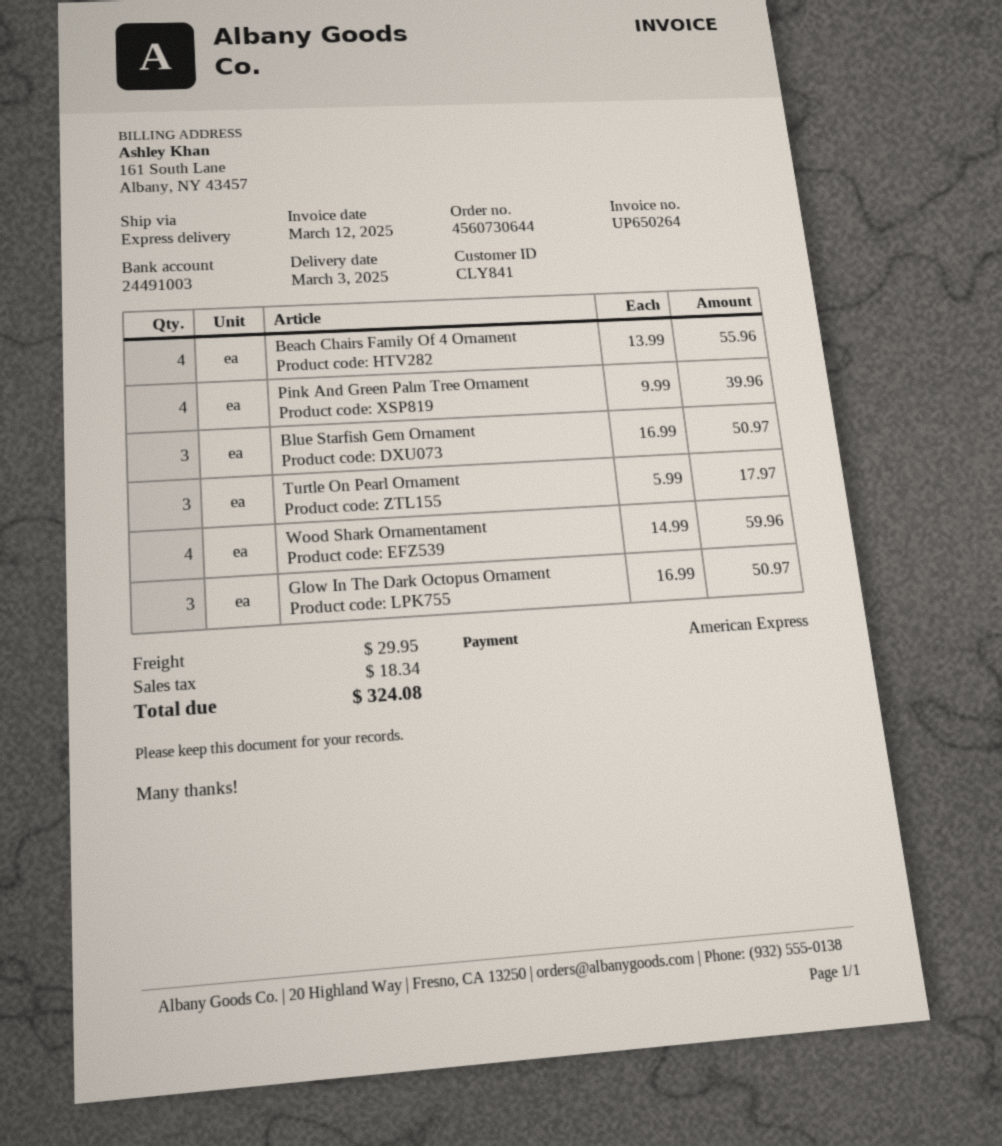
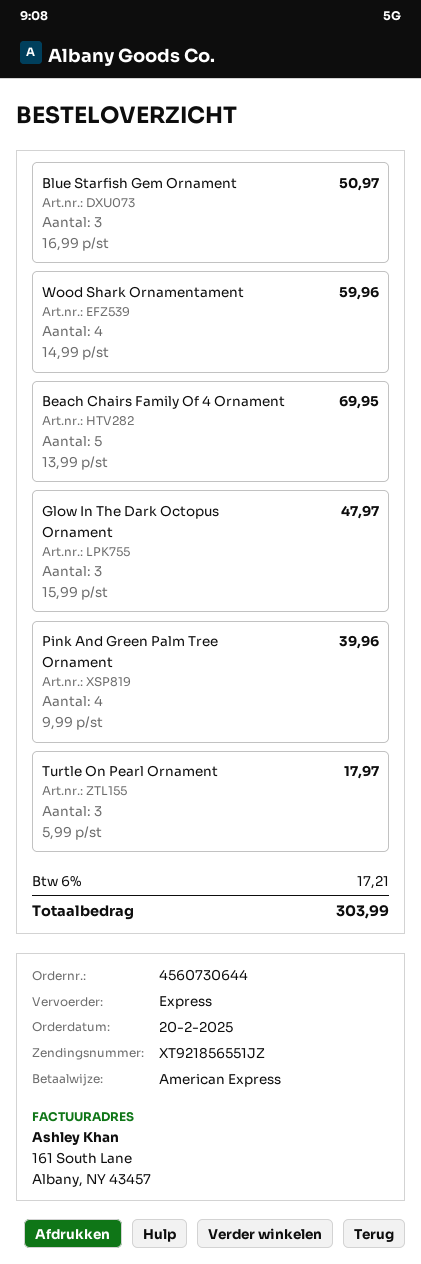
Beach Chairs Family Of 4 Ornament: 4 x 13.99 = 55.96 -> 5 x 13.99 = 69.95
Glow In The Dark Octopus Ornament: 3 x 16.99 = 50.97 -> 3 x 15.99 = 47.97
shipping: 29.95 -> none
tax: 18.34 -> 17.21
total: 324.08 -> 303.99

